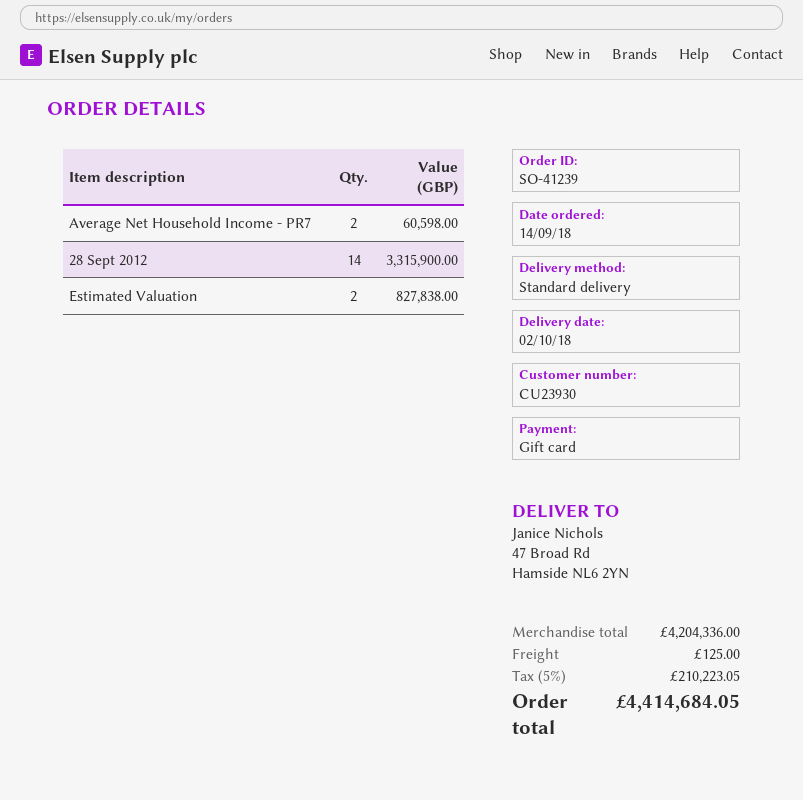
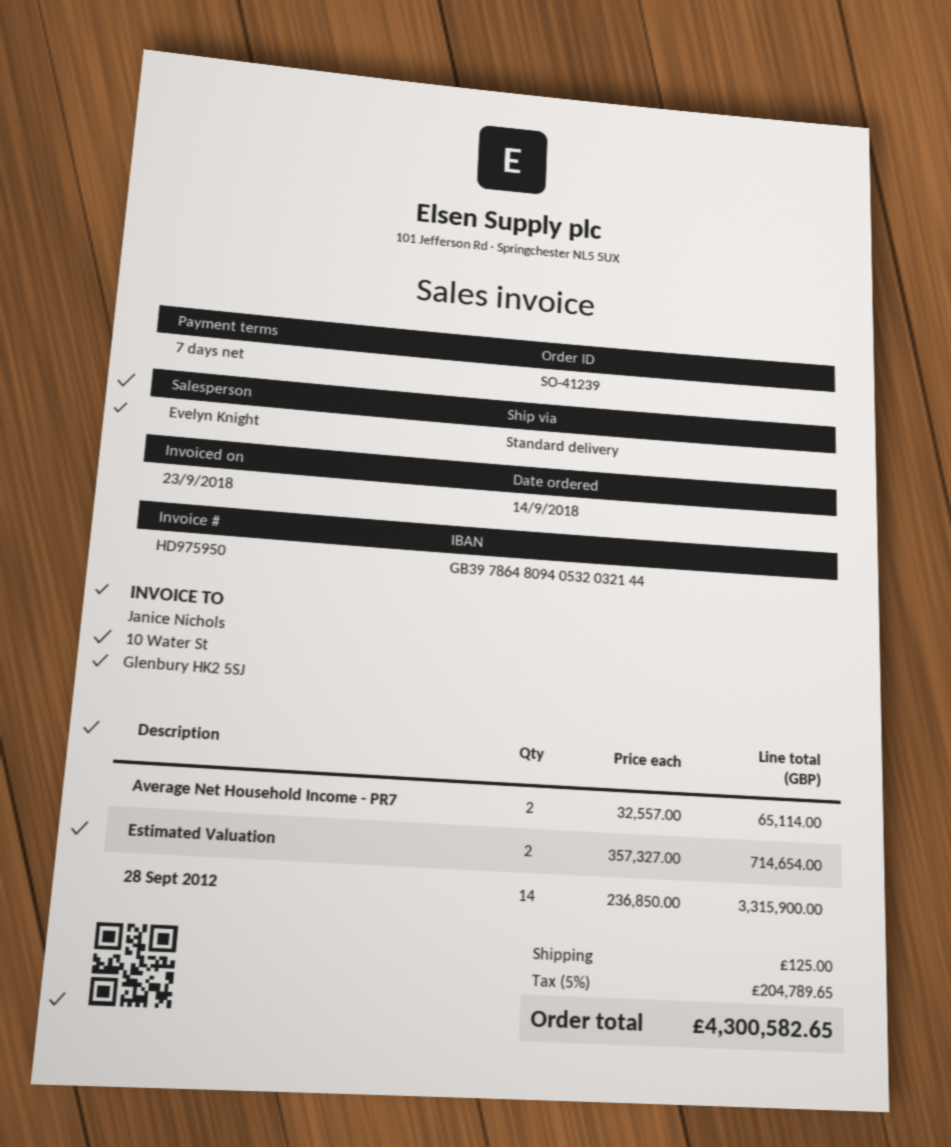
Average Net Household Income - PR7: 2 for 60598.00 -> 2 for 65114.00
Estimated Valuation: 2 for 827838.00 -> 2 for 714654.00
tax: 5% = 210223.05 -> 5% = 204789.65
total: 4414684.05 -> 4300582.65

